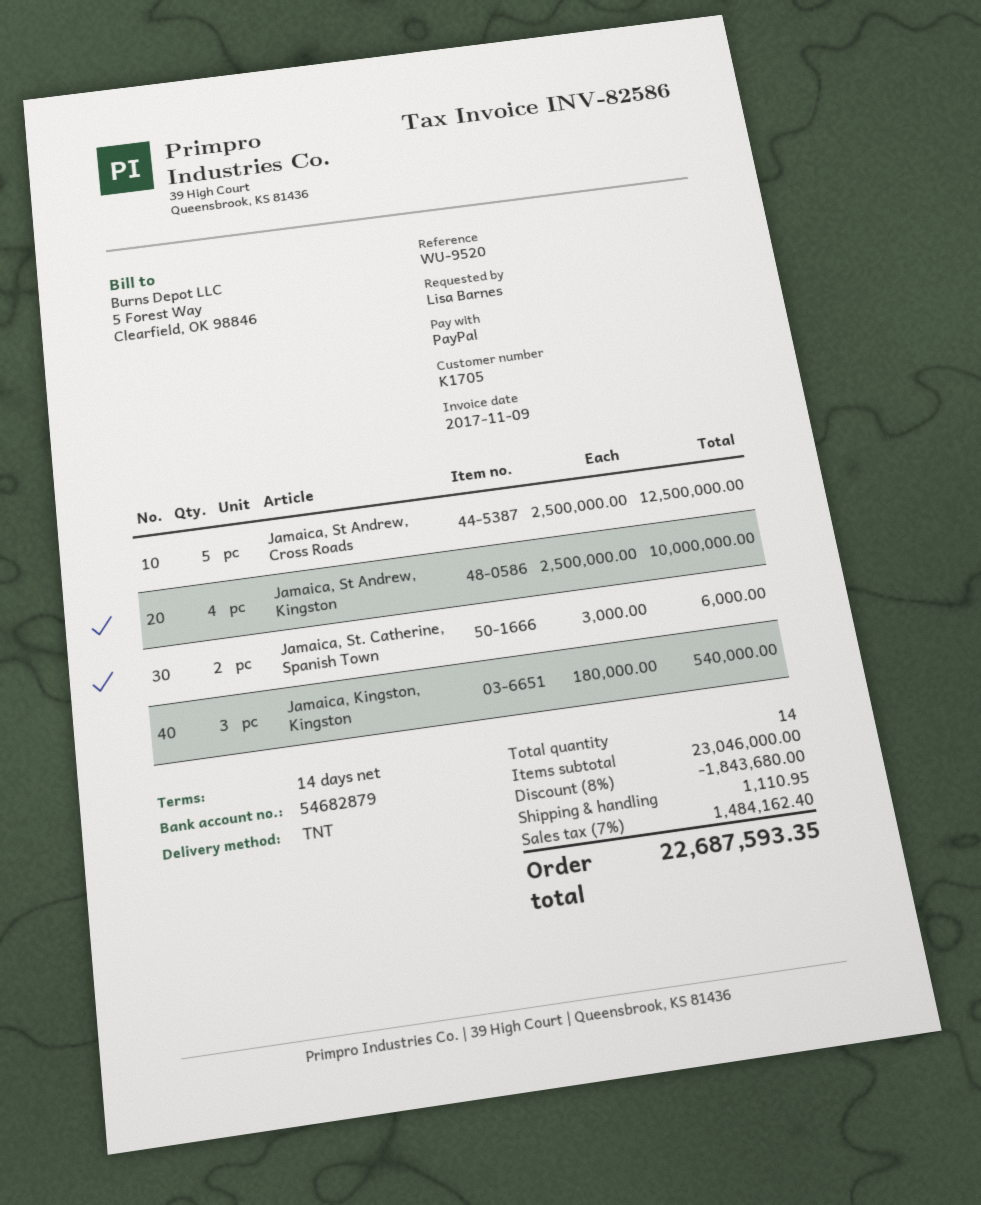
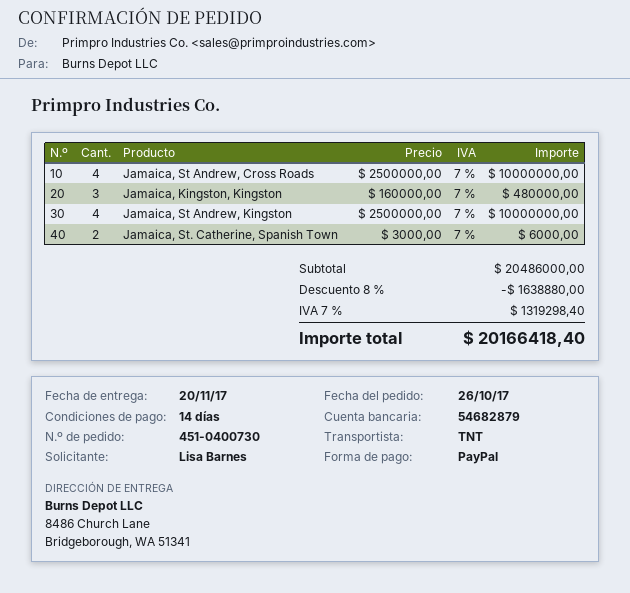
Jamaica, St Andrew, Cross Roads: 5 x 2500000.00 = 12500000.00 -> 4 x 2500000.00 = 10000000.00
Jamaica, Kingston, Kingston: 3 x 180000.00 = 540000.00 -> 3 x 160000.00 = 480000.00
subtotal: 23046000.00 -> 20486000.00
discount: 8% = 1843680.00 -> 8% = 1638880.00
shipping: 1110.95 -> none
tax: 7% = 1484162.40 -> 7% = 1319298.40
total: 22687593.35 -> 20166418.40

